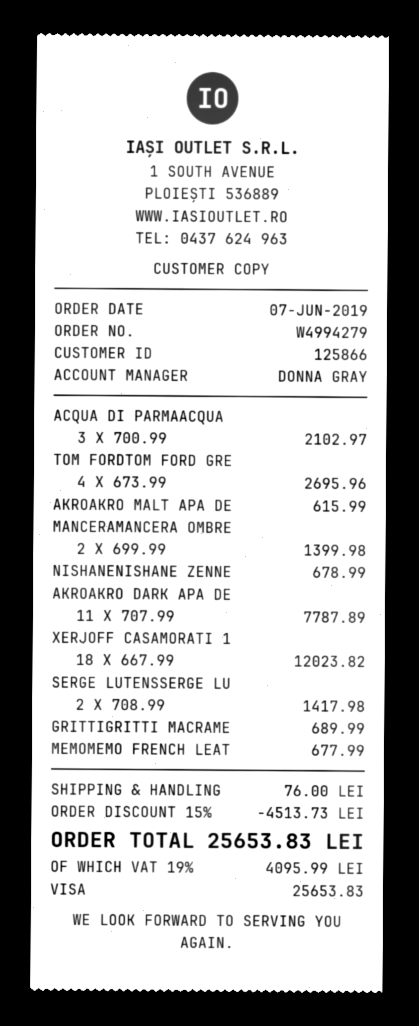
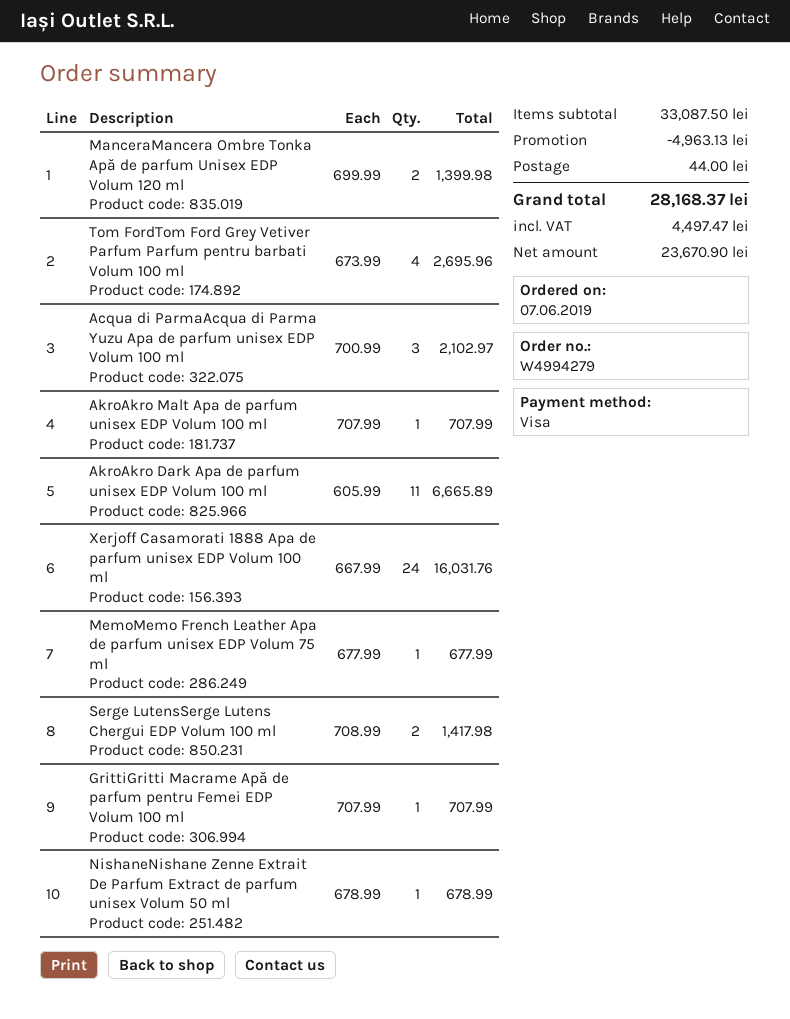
AKROAKRO MALT APA DE: 1 x 615.99 = 615.99 -> 1 x 707.99 = 707.99
AKROAKRO DARK APA DE: 11 x 707.99 = 7787.89 -> 11 x 605.99 = 6665.89
XERJOFF CASAMORATI 1: 18 x 667.99 = 12023.82 -> 24 x 667.99 = 16031.76
GRITTIGRITTI MACRAME: 1 x 689.99 = 689.99 -> 1 x 707.99 = 707.99
discount: 4513.73 -> 4963.13
shipping: 76.00 -> 44.00
tax: 4095.99 -> 4497.47
total: 25653.83 -> 28168.37

